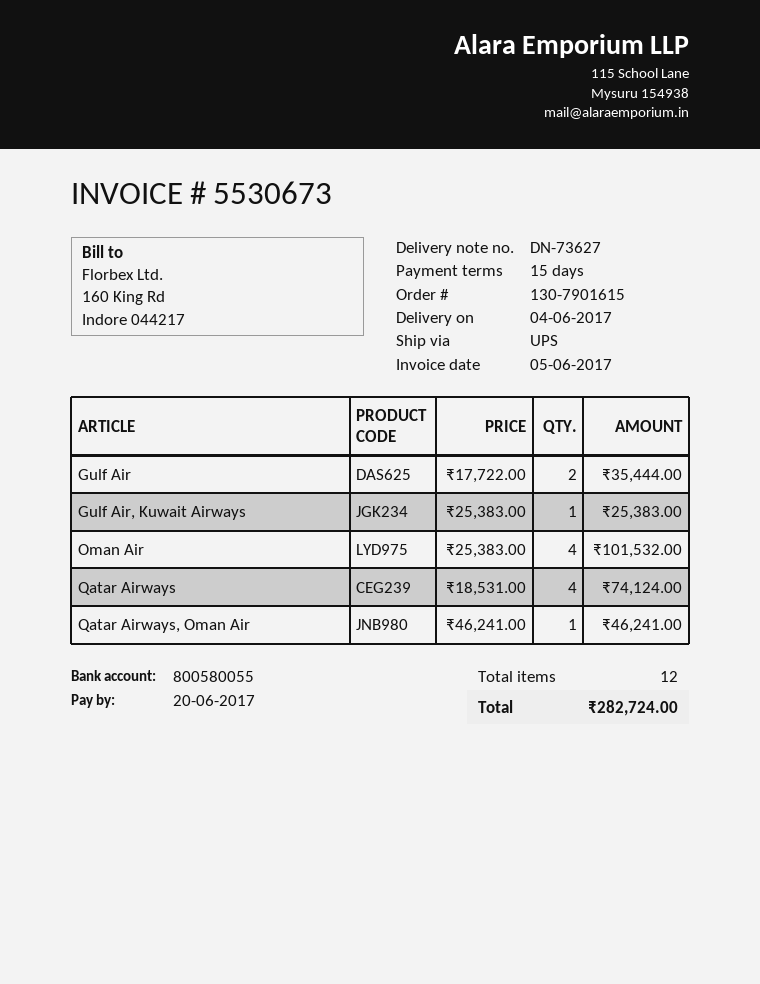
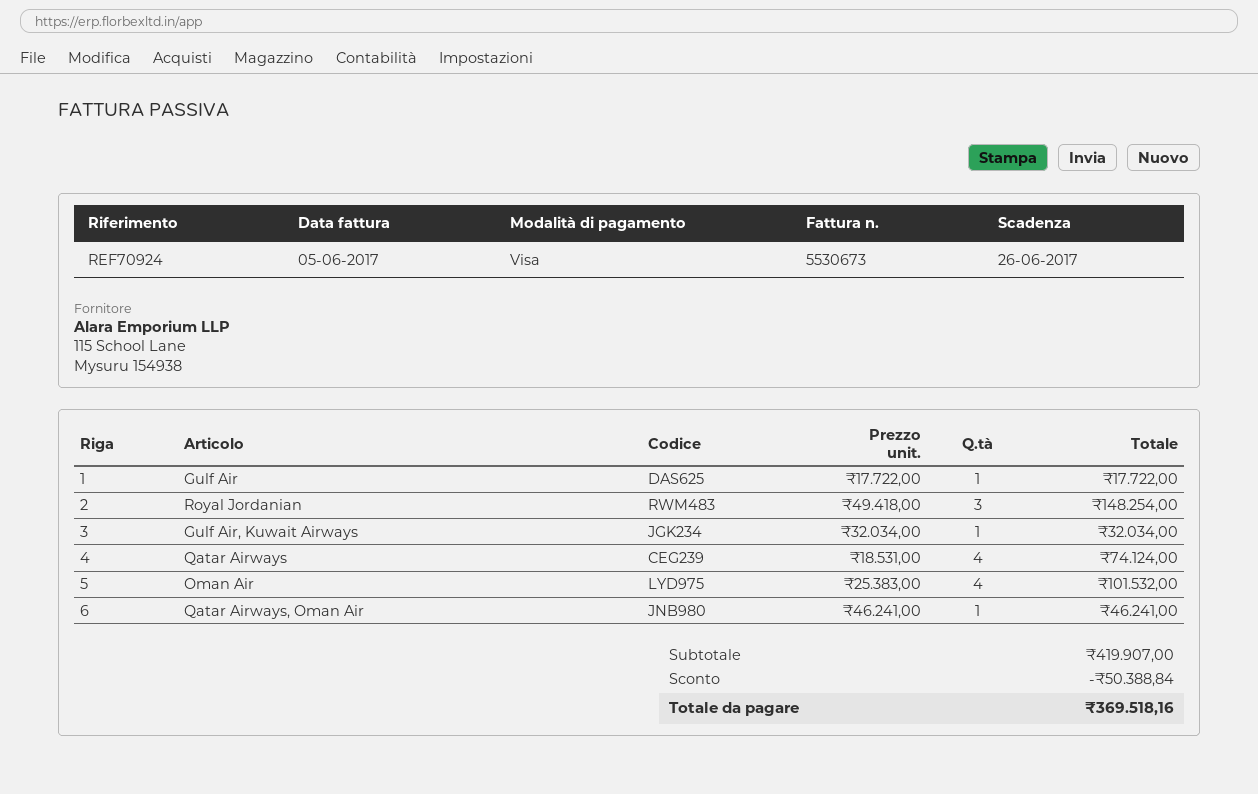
due date: 2017-06-20 -> 2017-06-26
Gulf Air: 2 x 17722.00 = 35444.00 -> 1 x 17722.00 = 17722.00
Gulf Air, Kuwait Airways: 1 x 25383.00 = 25383.00 -> 1 x 32034.00 = 32034.00
Royal Jordanian: none -> 3 x 49418.00 = 148254.00
discount: none -> 50388.84
total: 282724.00 -> 369518.16

